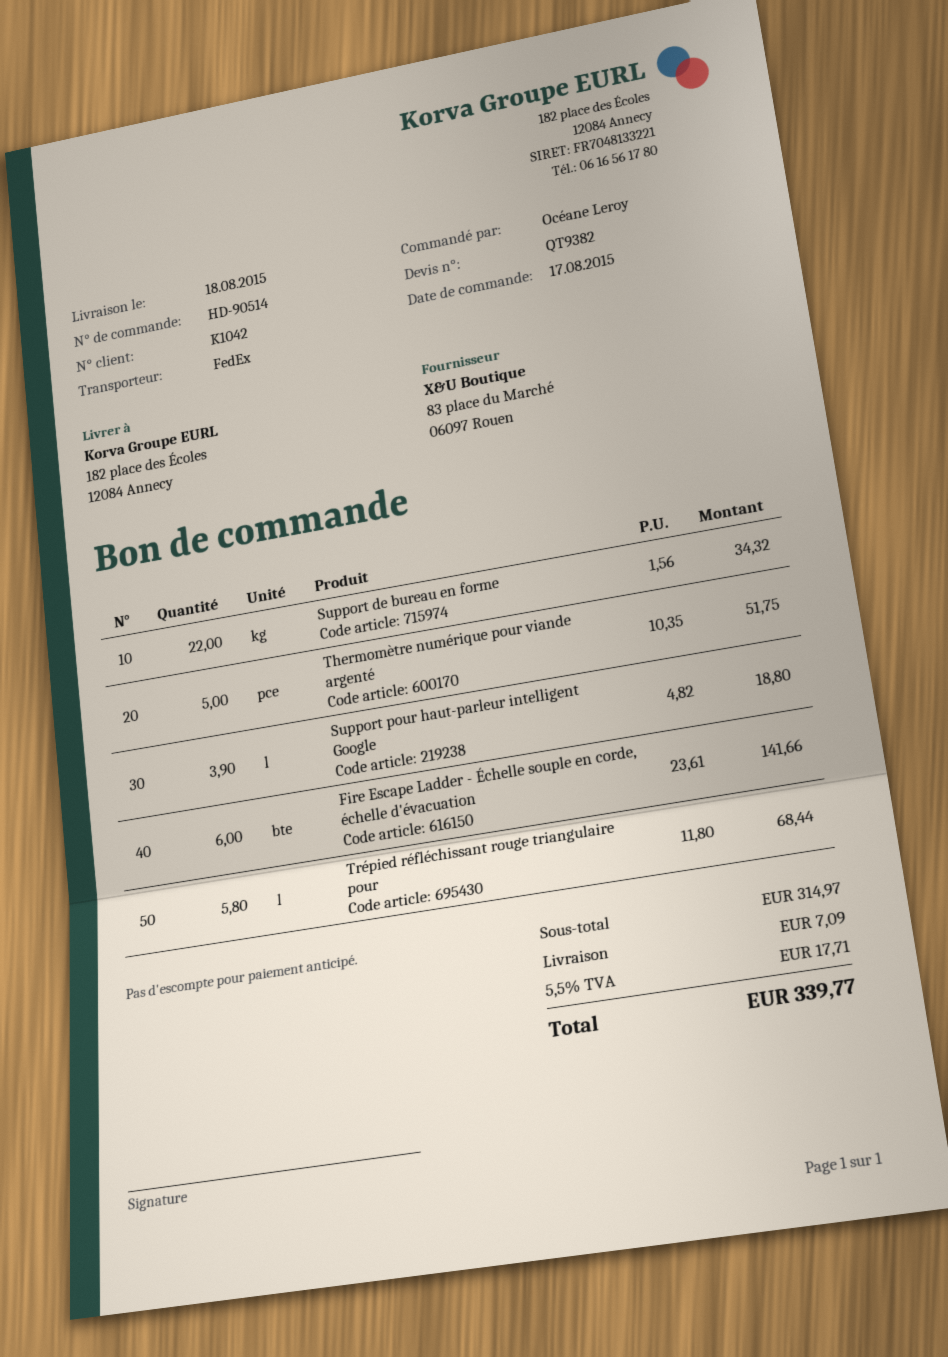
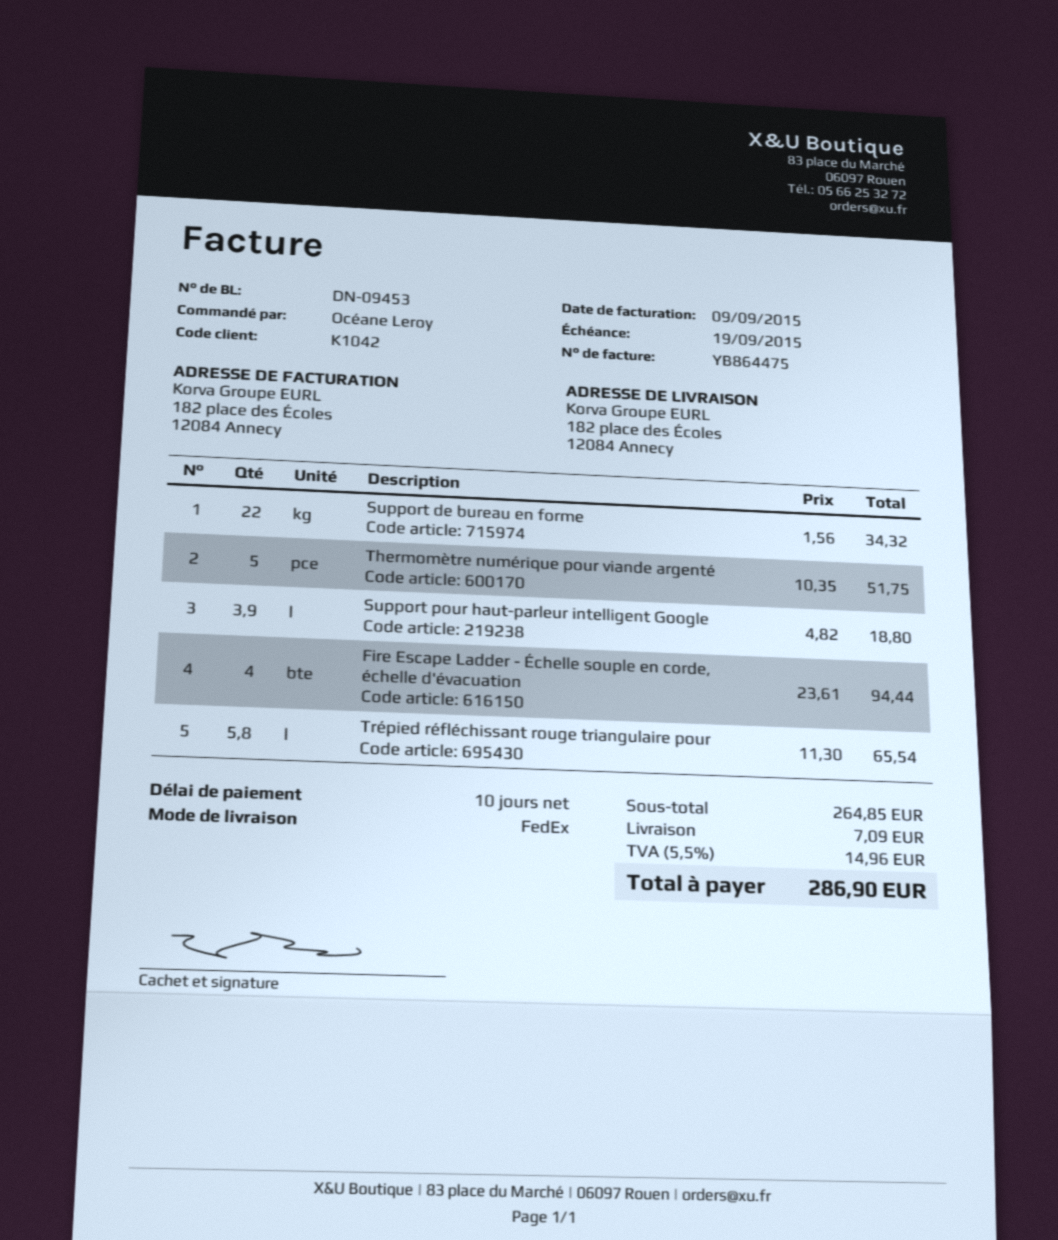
Fire Escape Ladder - Échelle souple en corde, échelle d'évacuation: 6 x 23.61 = 141.66 -> 4 x 23.61 = 94.44
Trépied réfléchissant rouge triangulaire pour: 5.8 x 11.80 = 68.44 -> 5.8 x 11.30 = 65.54
subtotal: 314.97 -> 264.85
tax: 5.5% = 17.71 -> 5.5% = 14.96
total: 339.77 -> 286.90

